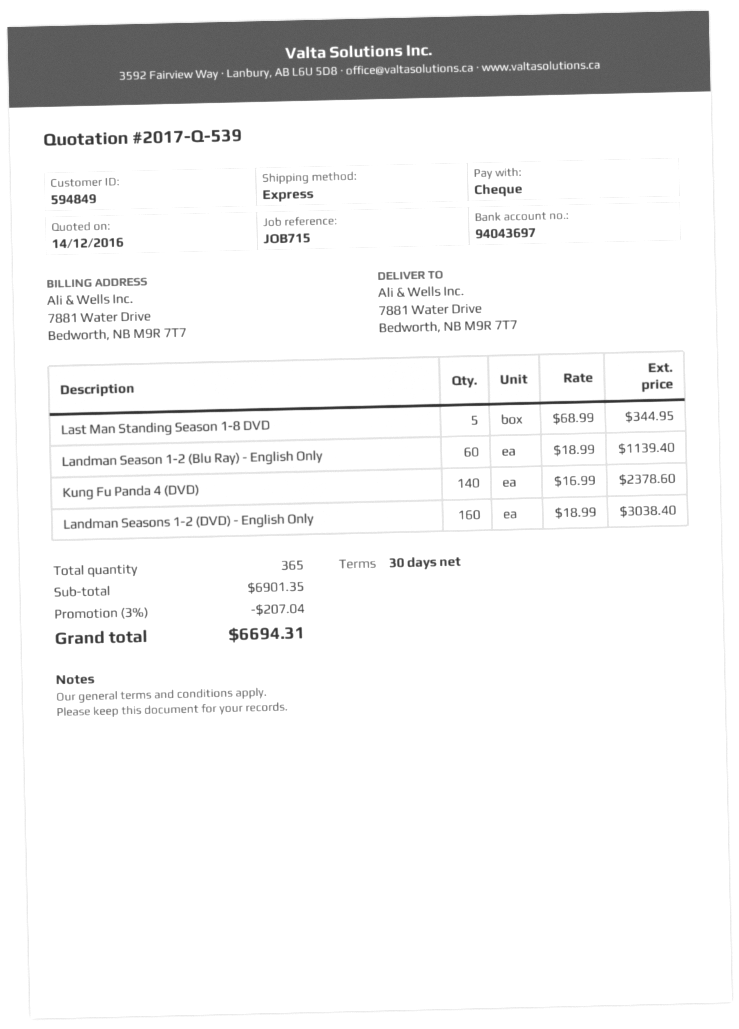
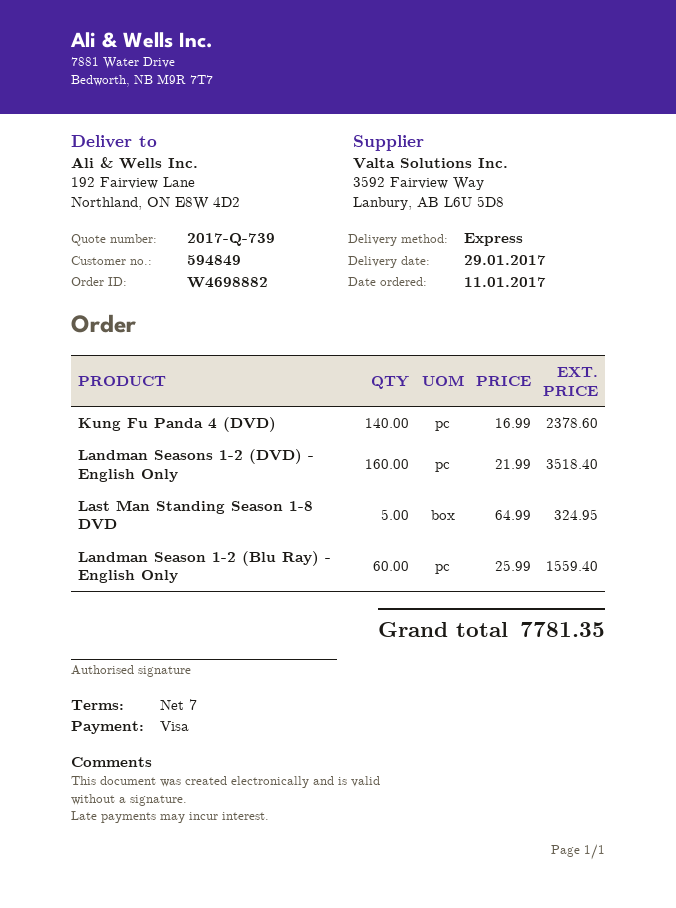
quote number: 2017-Q-539 -> 2017-Q-739
payment terms: 30 days -> 7 days
payment method: cheque -> Visa
ship to: 7881 Water Drive, Bedworth, NB M9R 7T7 -> 192 Fairview Lane, Northland, ON E8W 4D2
Last Man Standing Season 1-8 DVD: 5 x 68.99 = 344.95 -> 5 x 64.99 = 324.95
Landman Season 1-2 (Blu Ray) - English Only: 60 x 18.99 = 1139.40 -> 60 x 25.99 = 1559.40
Landman Seasons 1-2 (DVD) - English Only: 160 x 18.99 = 3038.40 -> 160 x 21.99 = 3518.40
discount: 3% = 207.04 -> none
total: 6694.31 -> 7781.35

